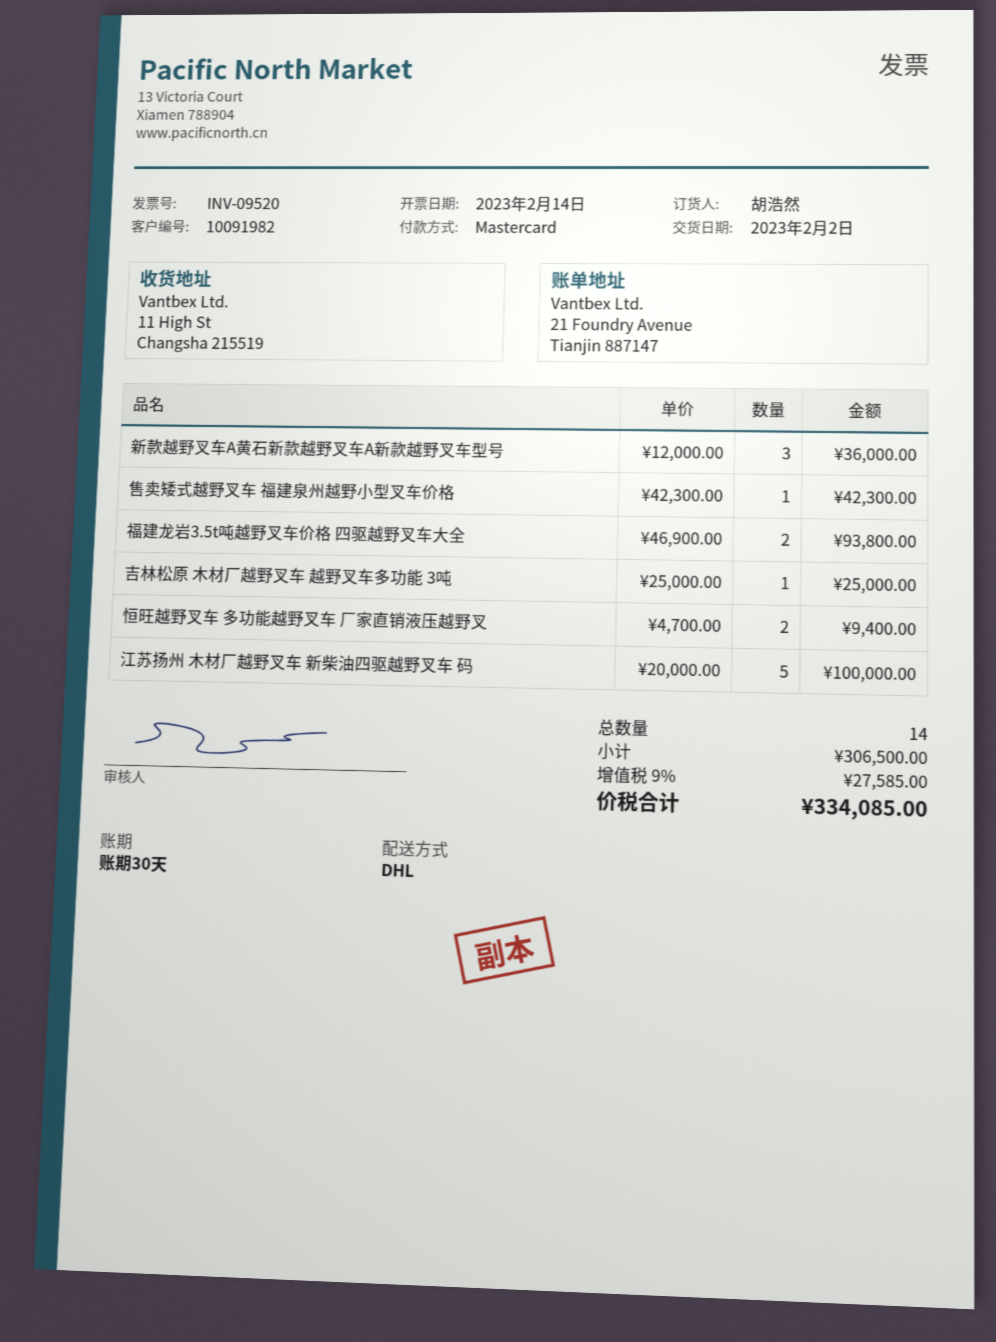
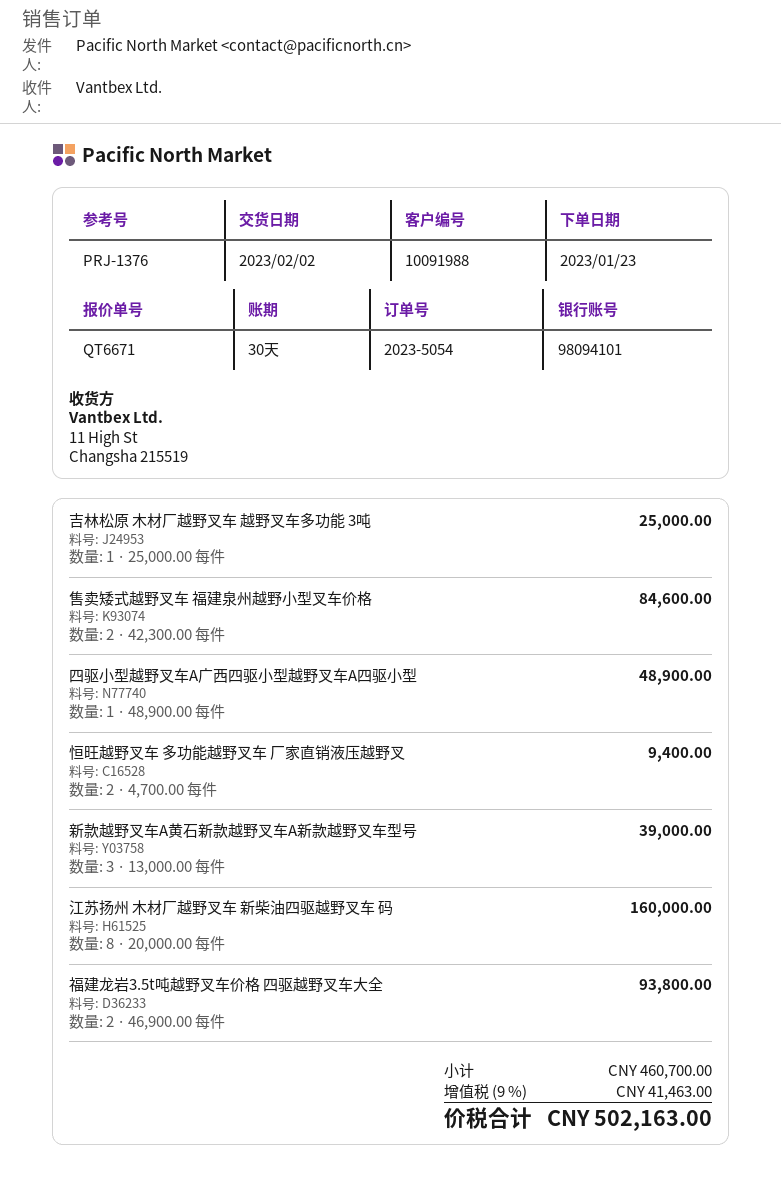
customer number: 10091982 -> 10091988
新款越野叉车A黄石新款越野叉车A新款越野叉车型号: 3 x 12000.00 = 36000.00 -> 3 x 13000.00 = 39000.00
售卖矮式越野叉车 福建泉州越野小型叉车价格: 1 x 42300.00 = 42300.00 -> 2 x 42300.00 = 84600.00
江苏扬州 木材厂越野叉车 新柴油四驱越野叉车 码: 5 x 20000.00 = 100000.00 -> 8 x 20000.00 = 160000.00
四驱小型越野叉车A广西四驱小型越野叉车A四驱小型: none -> 1 x 48900.00 = 48900.00
subtotal: 306500.00 -> 460700.00
tax: 9% = 27585.00 -> 9% = 41463.00
total: 334085.00 -> 502163.00

